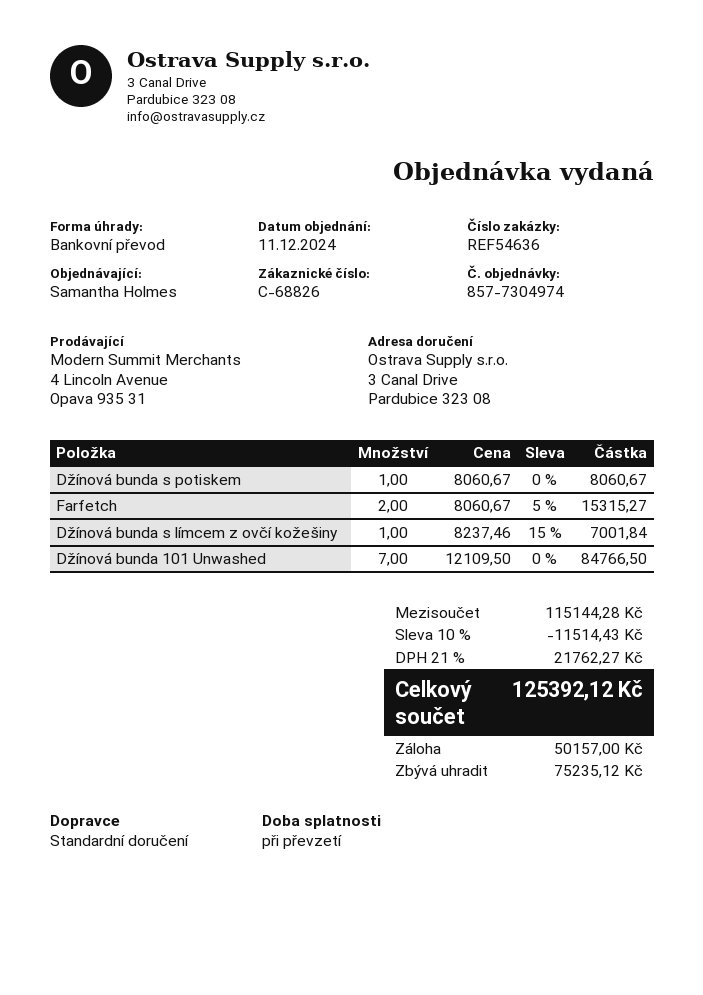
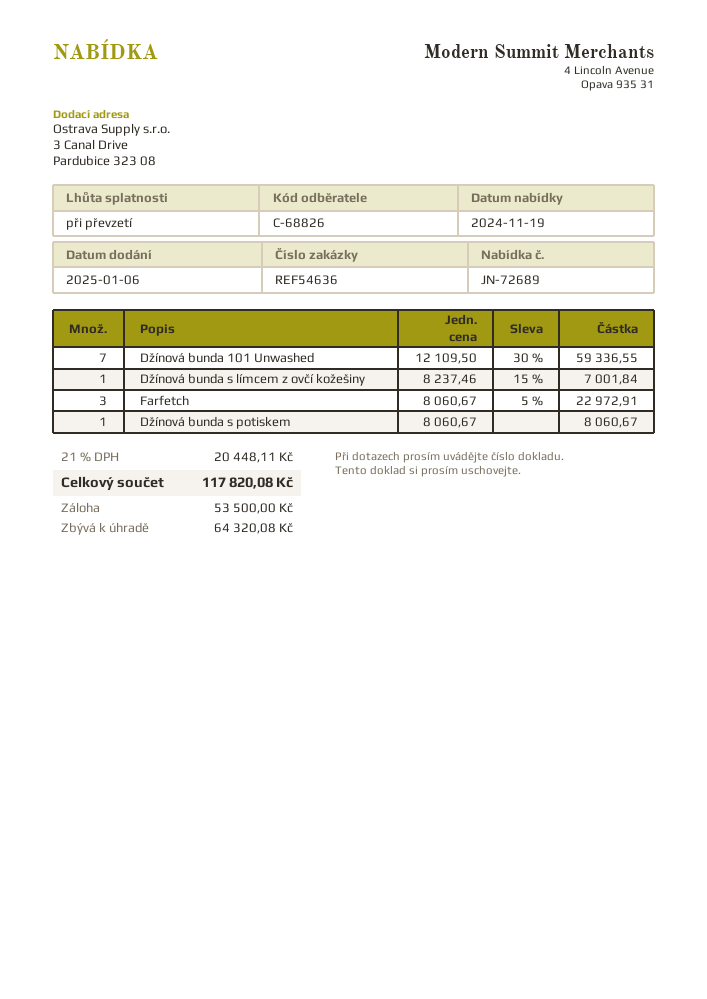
Farfetch: 2 x 8060.67 - 5% = 15315.27 -> 3 x 8060.67 - 5% = 22972.91
Džínová bunda 101 Unwashed: 7 x 12109.50 = 84766.50 -> 7 x 12109.50 - 30% = 59336.55
discount: 10% = 11514.43 -> none
tax: 21% = 21762.27 -> 21% = 20448.11
total: 125392.12 -> 117820.08
deposit: 50157.00 -> 53500.00
balance: 75235.12 -> 64320.08

